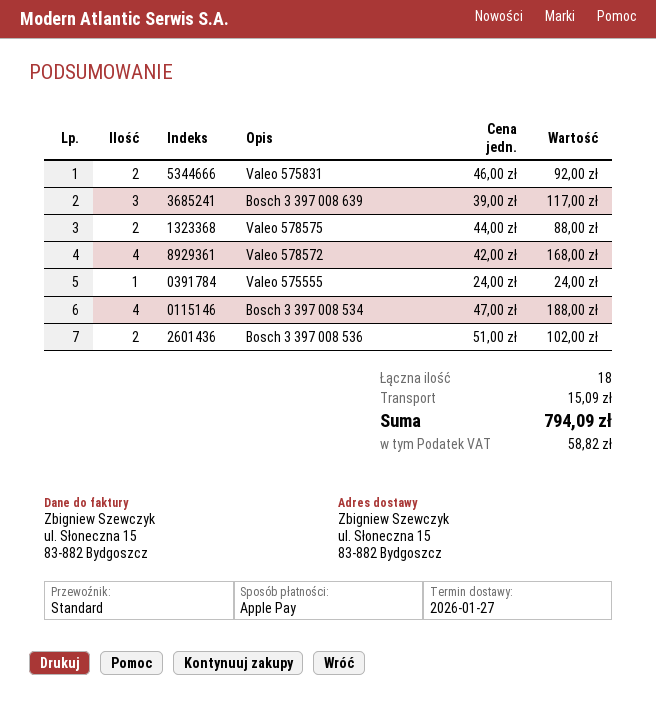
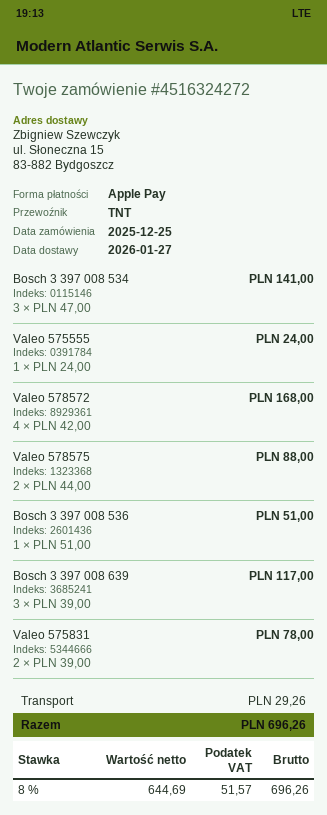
shipping method: standard -> TNT
Valeo 575831: 2 x 46.00 = 92.00 -> 2 x 39.00 = 78.00
Bosch 3 397 008 534: 4 x 47.00 = 188.00 -> 3 x 47.00 = 141.00
Bosch 3 397 008 536: 2 x 51.00 = 102.00 -> 1 x 51.00 = 51.00
shipping: 15.09 -> 29.26
tax: 58.82 -> 51.57
total: 794.09 -> 696.26

